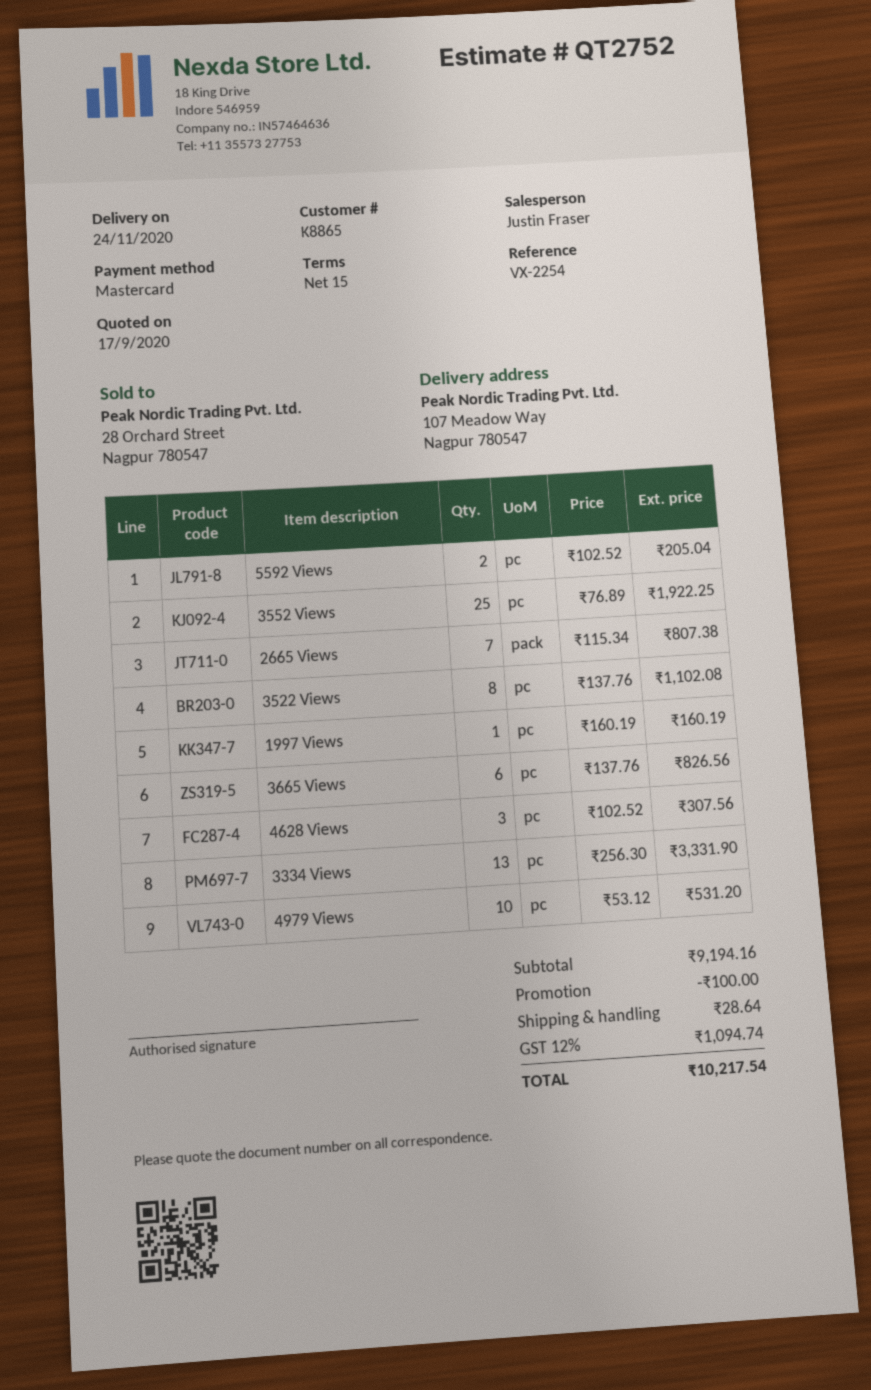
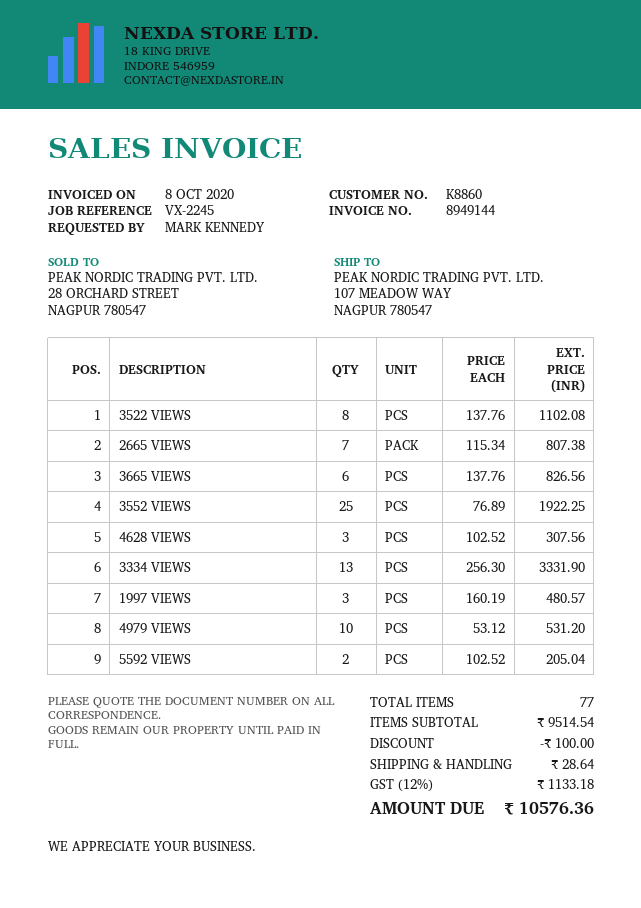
customer number: K8865 -> K8860
reference: VX-2254 -> VX-2245
1997 Views: 1 x 160.19 = 160.19 -> 3 x 160.19 = 480.57
subtotal: 9194.16 -> 9514.54
tax: 12% = 1094.74 -> 12% = 1133.18
total: 10217.54 -> 10576.36

